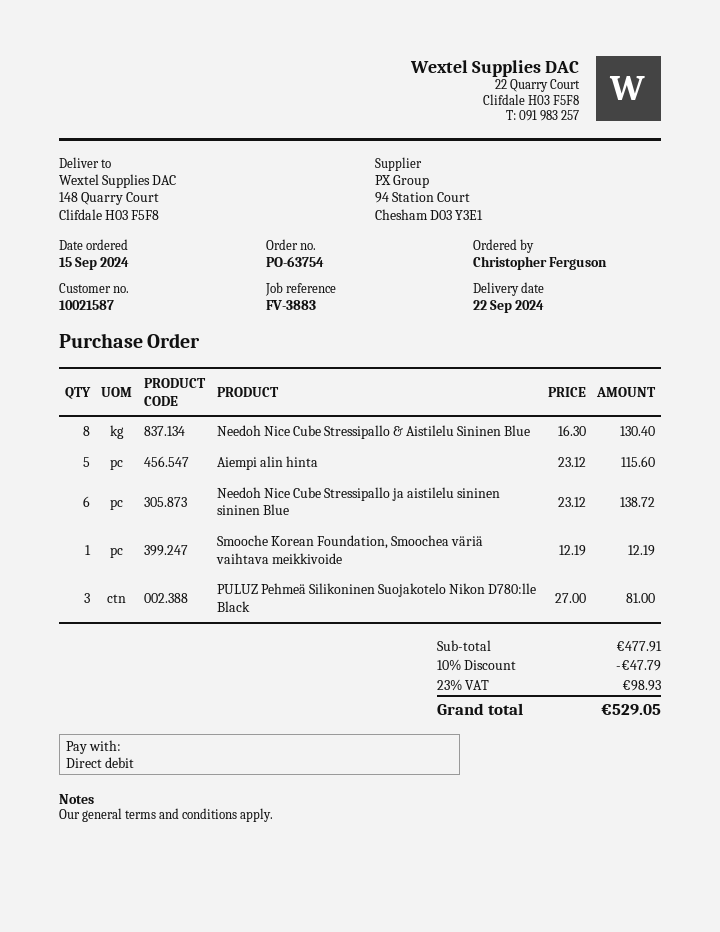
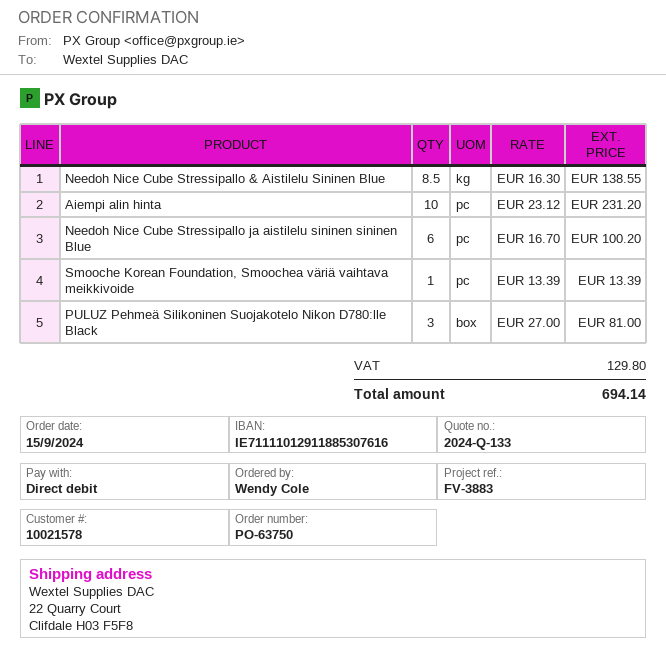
order number: PO-63754 -> PO-63750
customer number: 10021587 -> 10021578
ordered by: Christopher Ferguson -> Wendy Cole
ship to: 148 Quarry Court, Clifdale H03 F5F8 -> 22 Quarry Court, Clifdale H03 F5F8
Needoh Nice Cube Stressipallo & Aistilelu Sininen Blue: 8 x 16.30 = 130.40 -> 8.5 x 16.30 = 138.55
Aiempi alin hinta: 5 x 23.12 = 115.60 -> 10 x 23.12 = 231.20
Needoh Nice Cube Stressipallo ja aistilelu sininen sininen Blue: 6 x 23.12 = 138.72 -> 6 x 16.70 = 100.20
Smooche Korean Foundation, Smoochea väriä vaihtava meikkivoide: 1 x 12.19 = 12.19 -> 1 x 13.39 = 13.39
discount: 10% = 47.79 -> none
tax: 98.93 -> 129.80
total: 529.05 -> 694.14

